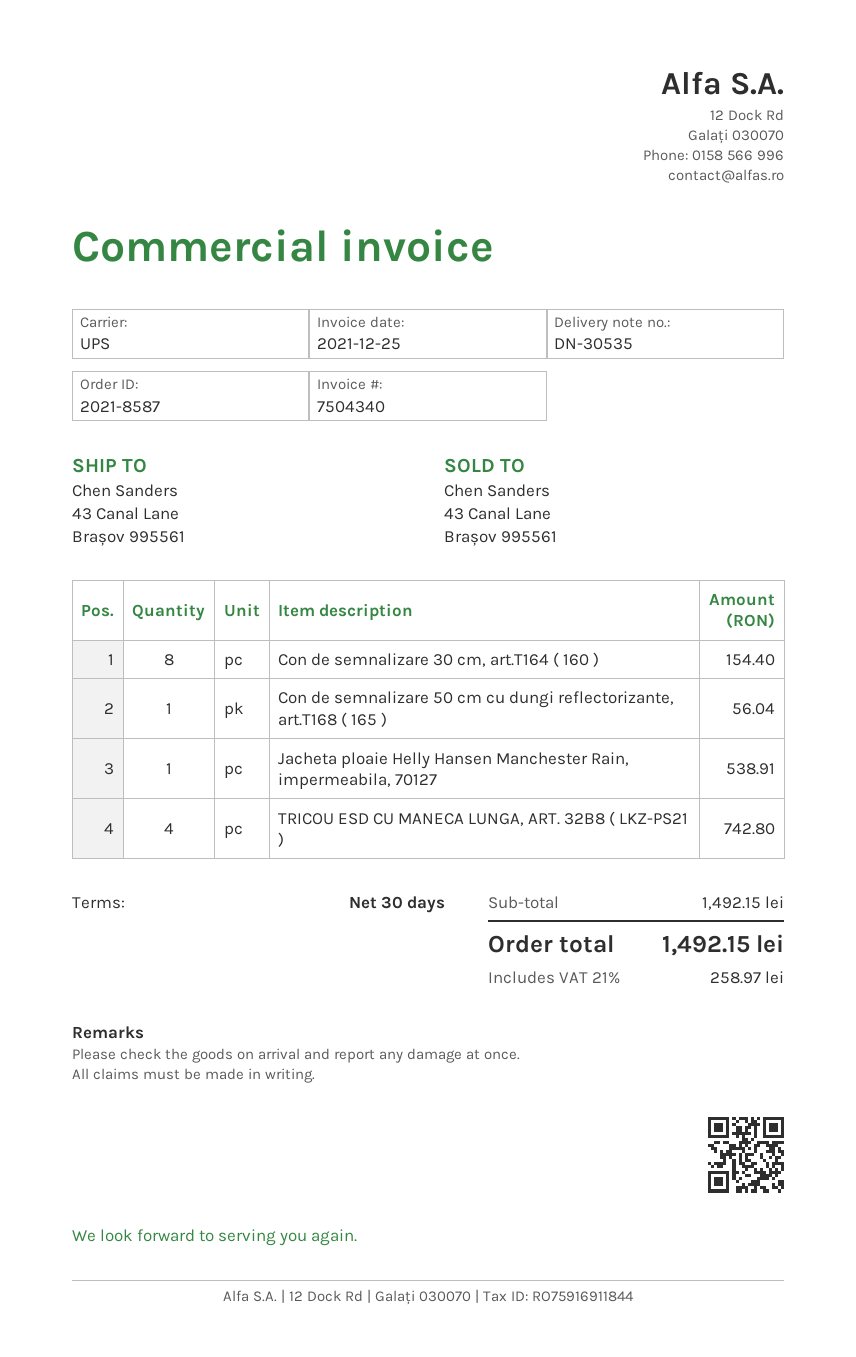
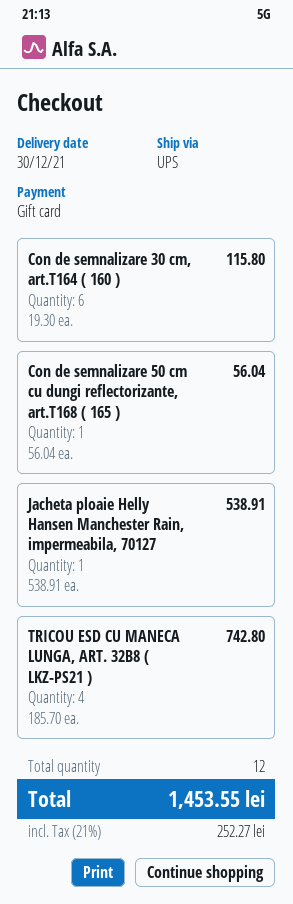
Con de semnalizare 30 cm, art.T164 ( 160 ): 8 for 154.40 -> 6 for 115.80
tax: 21% = 258.97 -> 21% = 252.27
total: 1492.15 -> 1453.55

